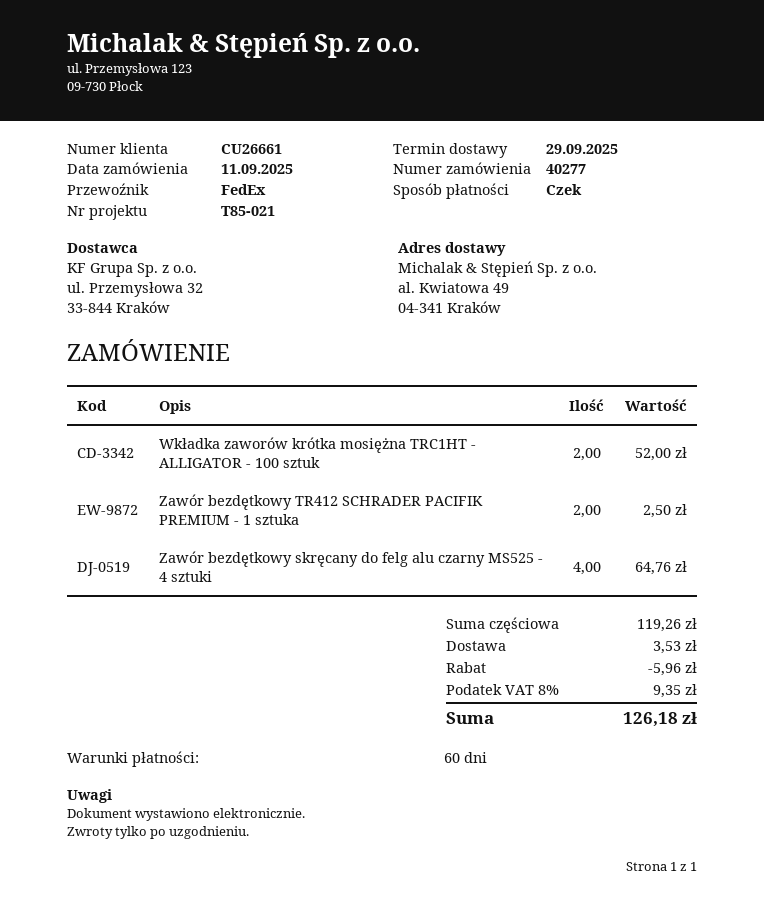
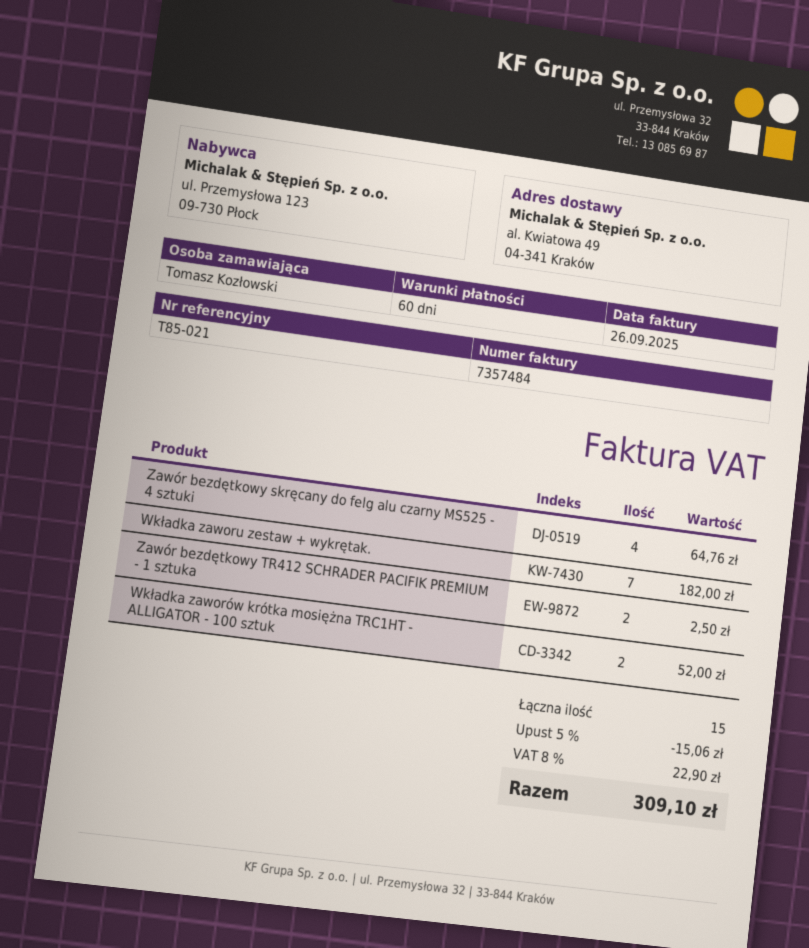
Wkładka zaworu zestaw + wykrętak.: none -> 7 for 182.00
discount: 5.96 -> 15.06
shipping: 3.53 -> none
tax: 8% = 9.35 -> 8% = 22.90
total: 126.18 -> 309.10

